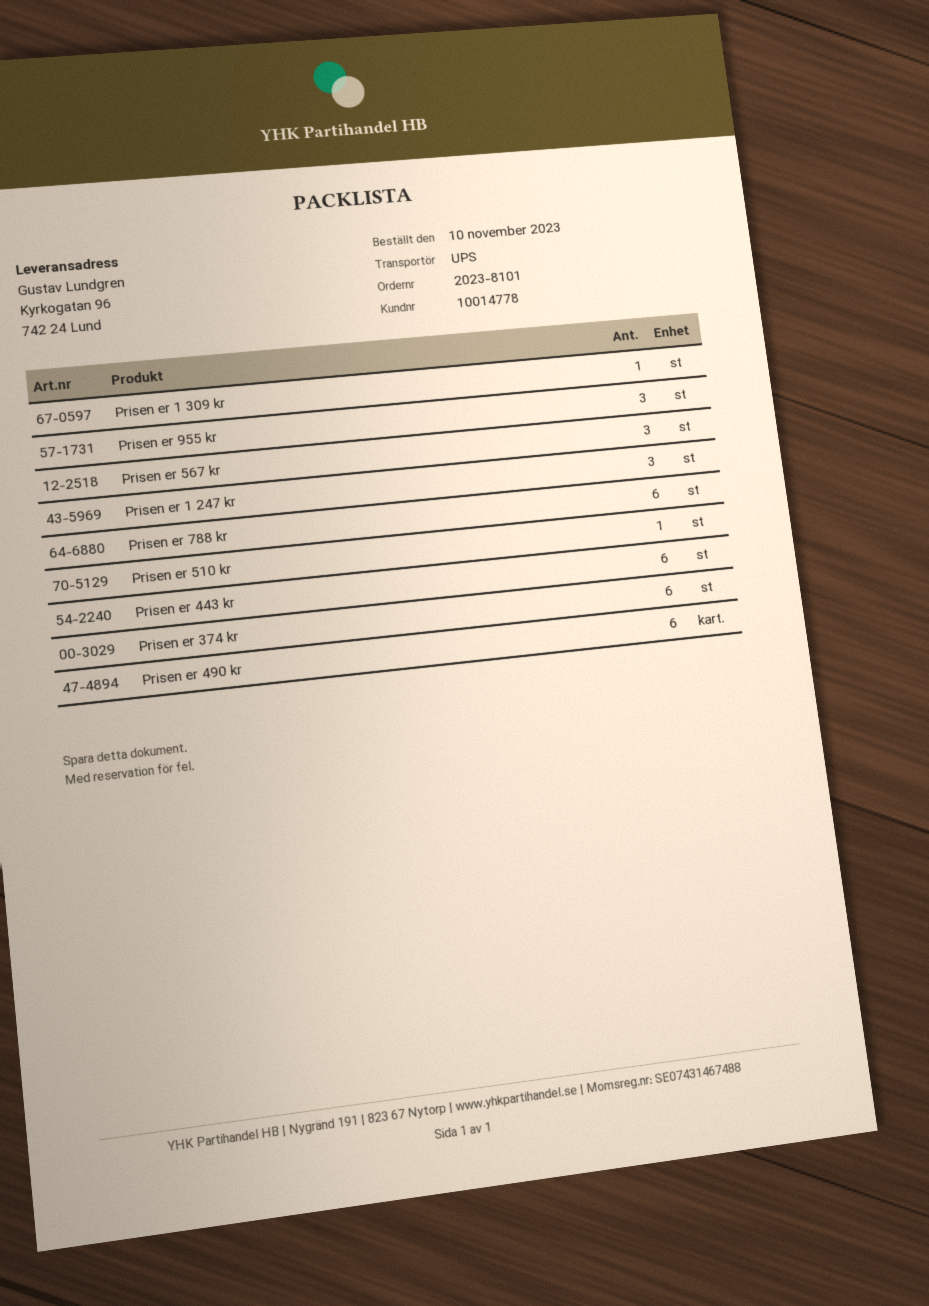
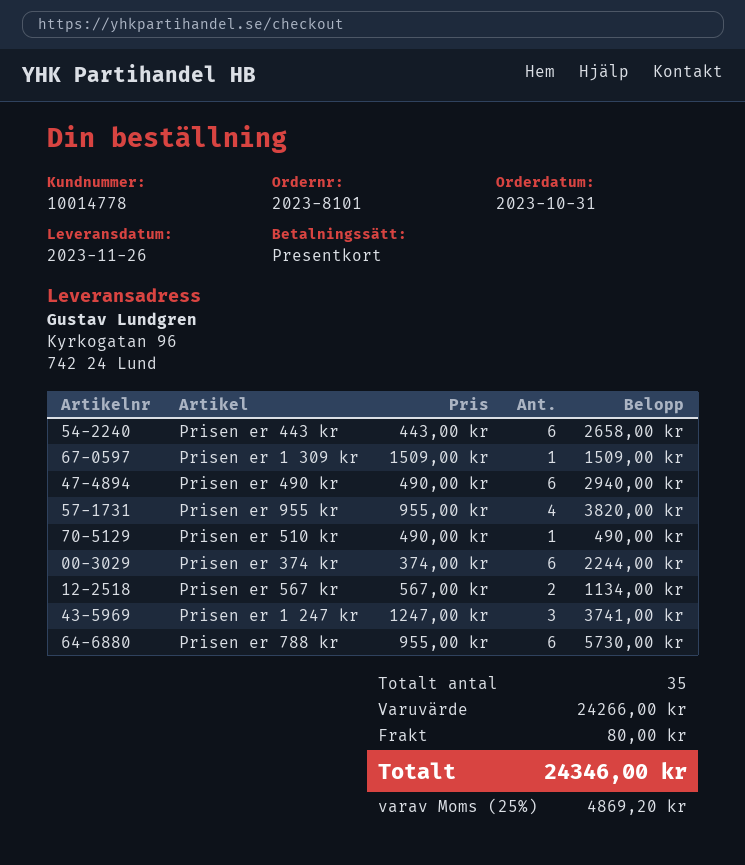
order date: 2023-11-10 -> 2023-10-31
Prisen er 955 kr: 3 -> 4
Prisen er 567 kr: 3 -> 2

